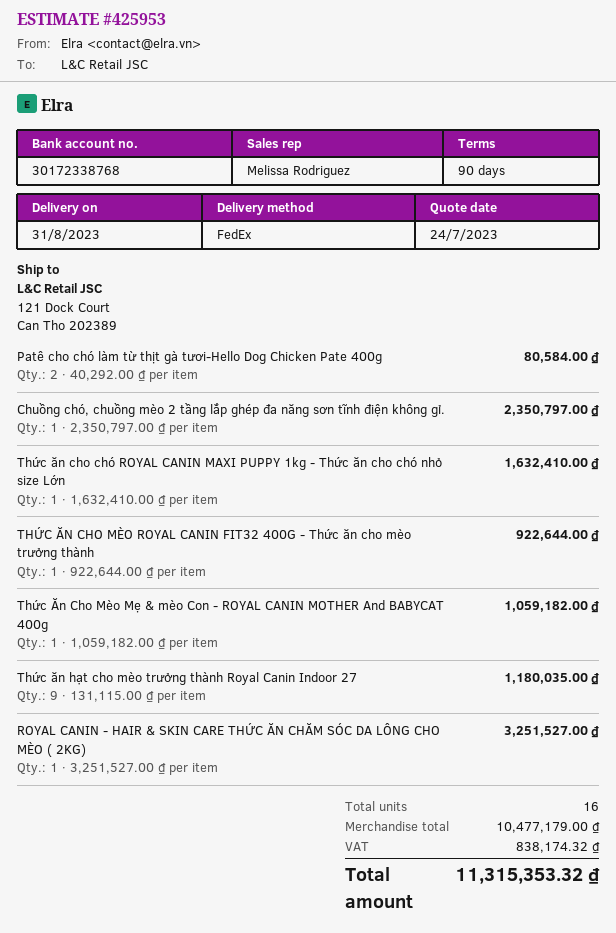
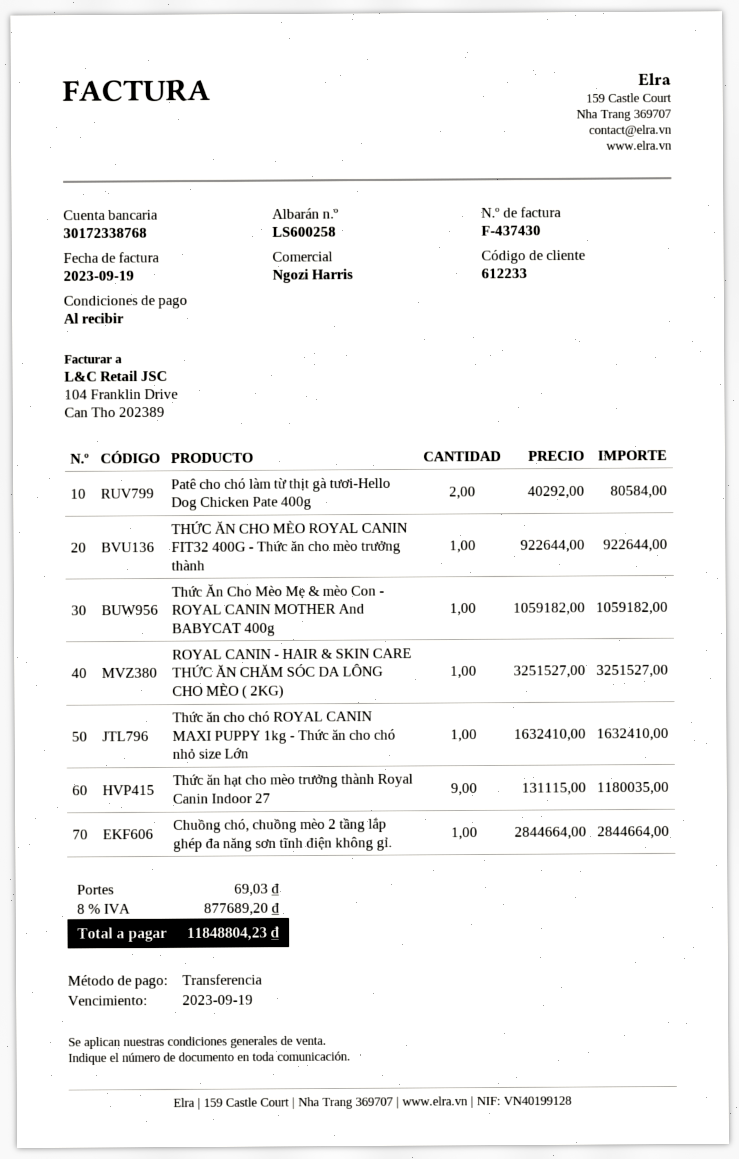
payment terms: 90 days -> on receipt
sales rep: Melissa Rodriguez -> Ngozi Harris
Chuồng chó, chuồng mèo 2 tầng lắp ghép đa năng sơn tĩnh điện không gỉ.: 1 x 2350797.00 = 2350797.00 -> 1 x 2844664.00 = 2844664.00
shipping: none -> 69.03
tax: 838174.32 -> 877689.20
total: 11315353.32 -> 11848804.23

